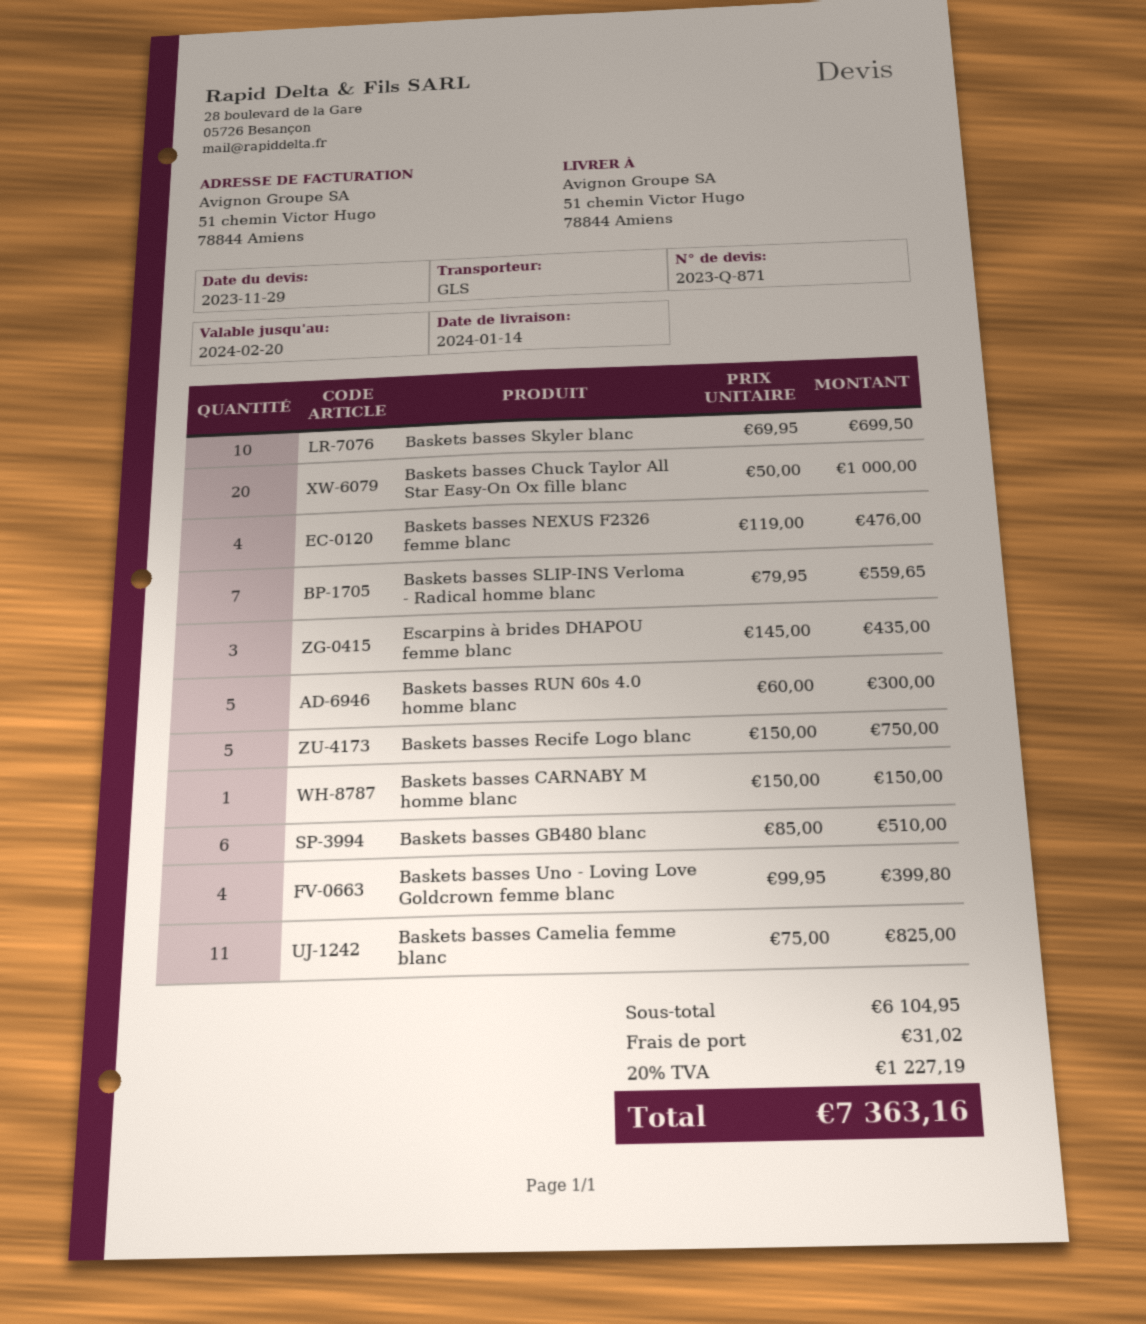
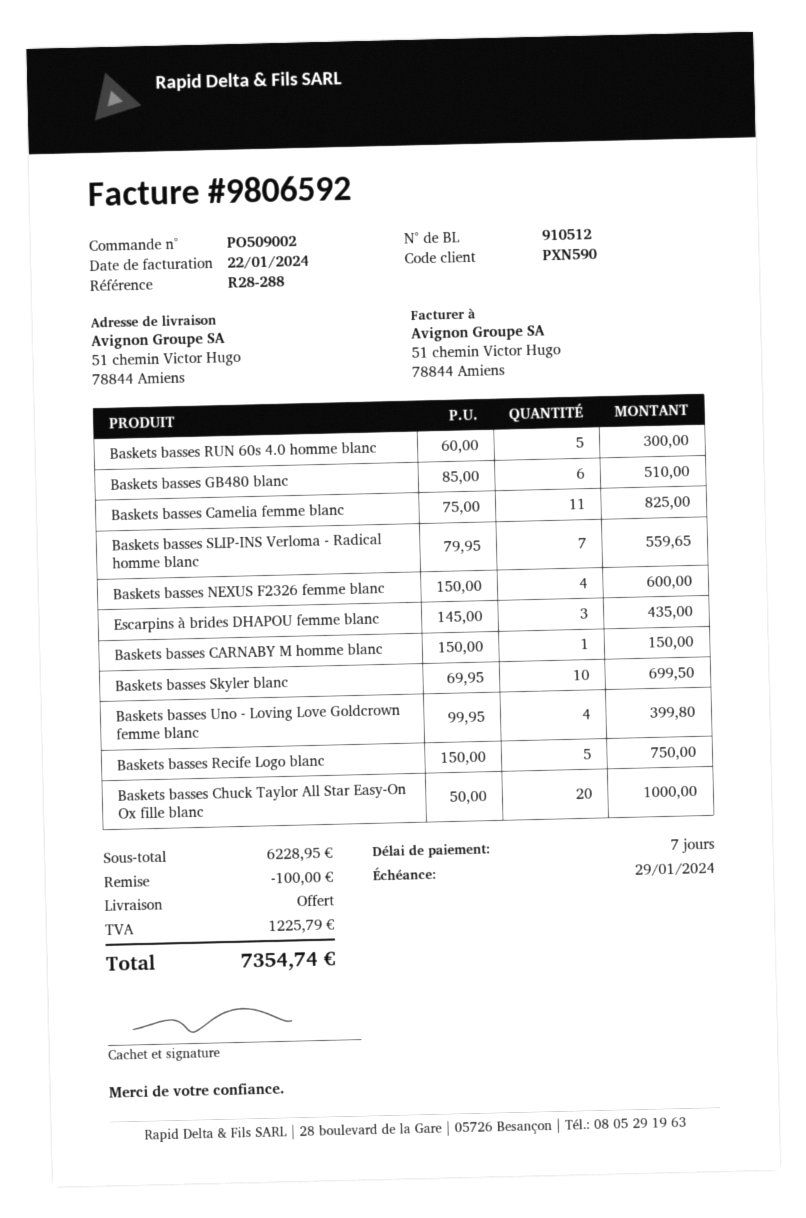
Baskets basses NEXUS F2326 femme blanc: 4 x 119.00 = 476.00 -> 4 x 150.00 = 600.00
subtotal: 6104.95 -> 6228.95
discount: none -> 100.00
shipping: 31.02 -> 0.00
tax: 1227.19 -> 1225.79
total: 7363.16 -> 7354.74

